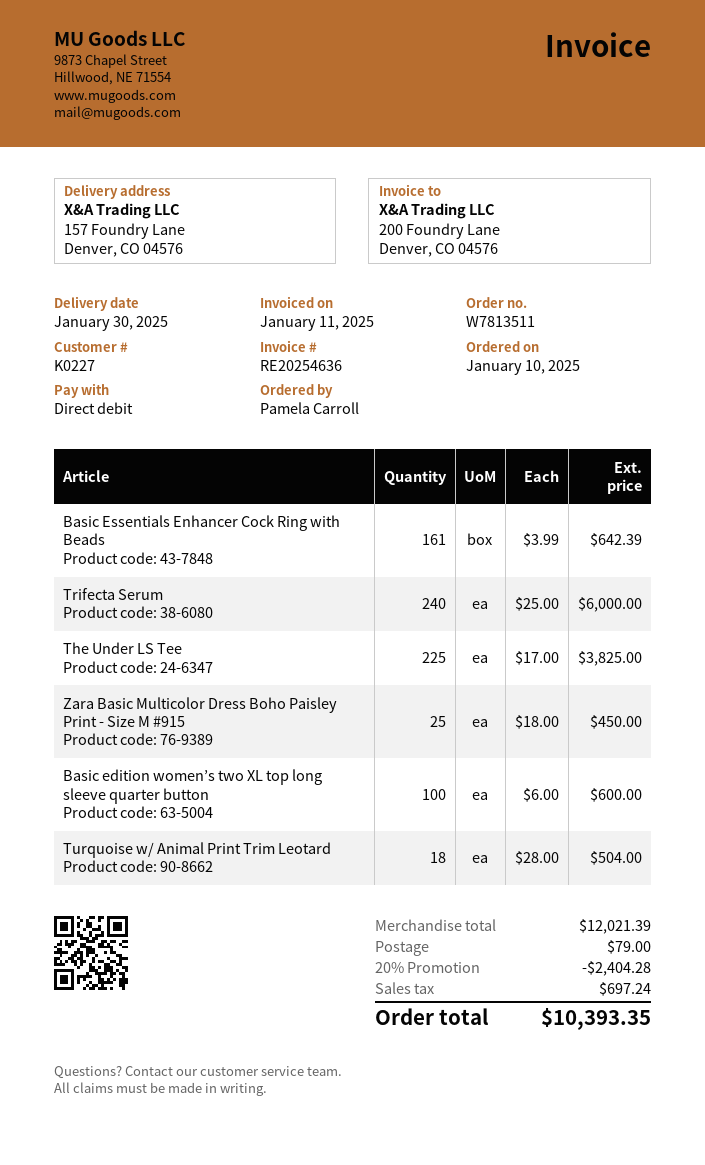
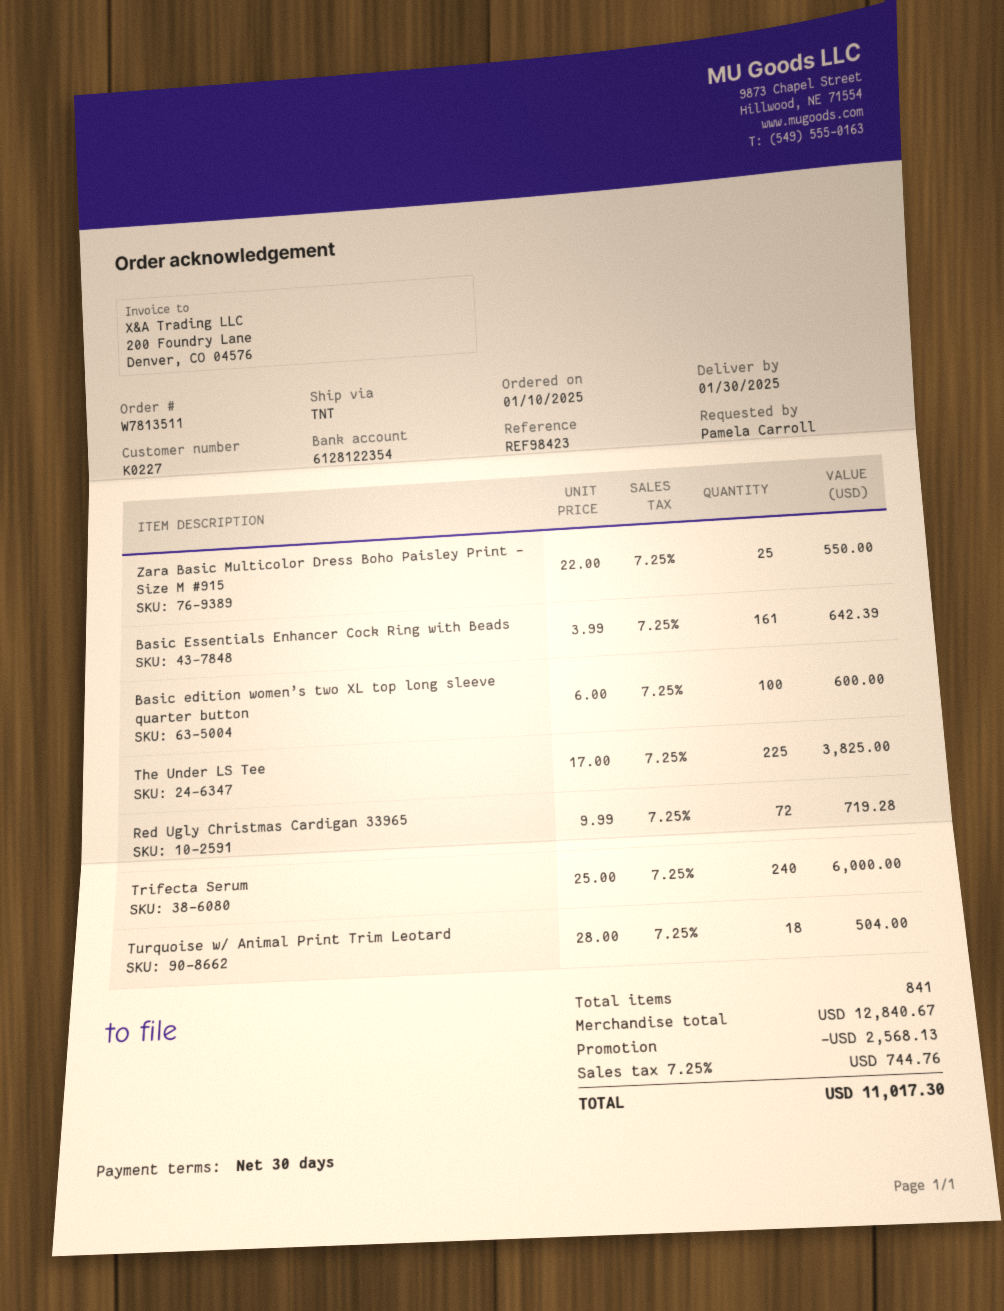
Zara Basic Multicolor Dress Boho Paisley Print - Size M #915: 25 x 18.00 = 450.00 -> 25 x 22.00 = 550.00
Red Ugly Christmas Cardigan 33965: none -> 72 x 9.99 = 719.28
subtotal: 12021.39 -> 12840.67
discount: 2404.28 -> 2568.13
shipping: 79.00 -> none
tax: 697.24 -> 744.76
total: 10393.35 -> 11017.30

